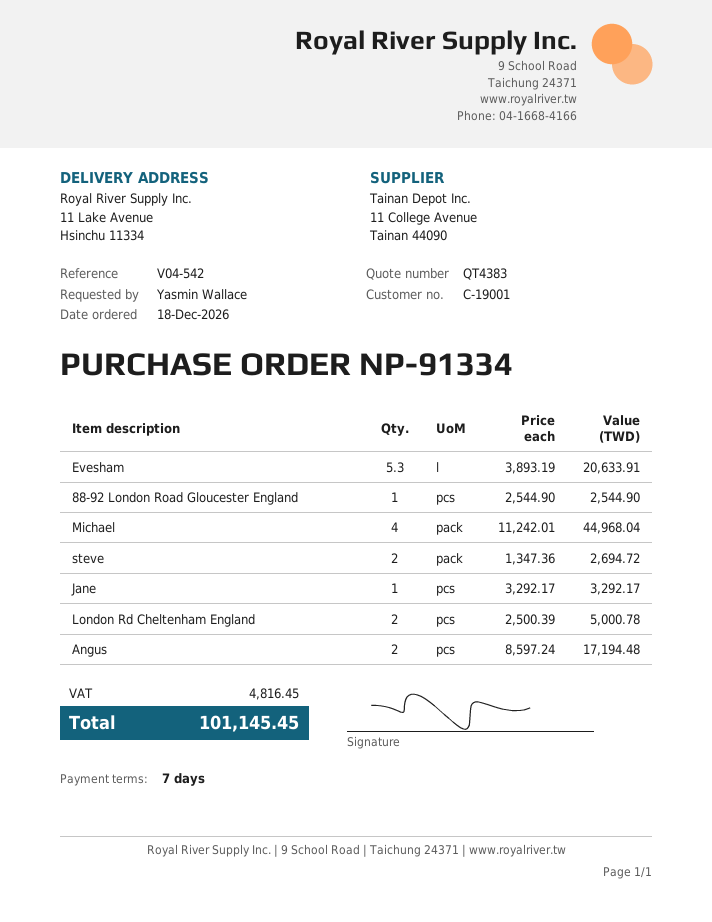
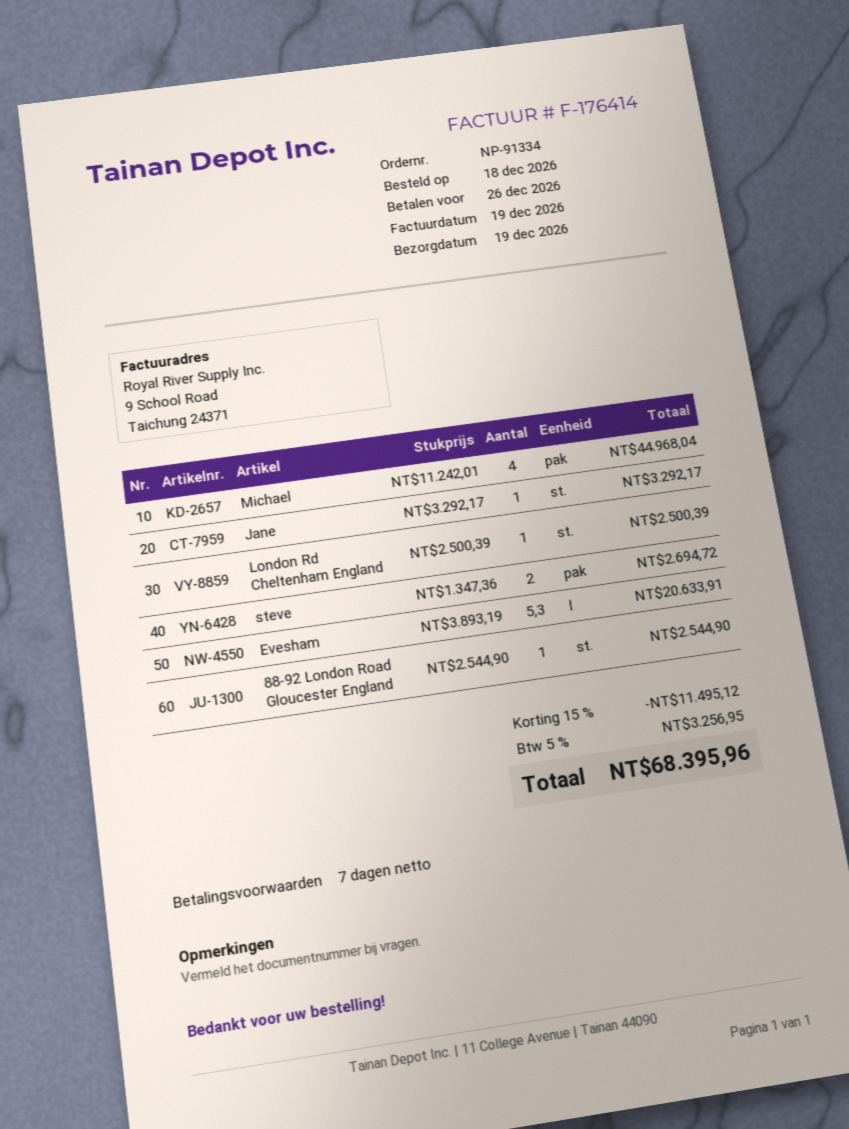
London Rd Cheltenham England: 2 x 2500.39 = 5000.78 -> 1 x 2500.39 = 2500.39
Angus: 2 x 8597.24 = 17194.48 -> none
discount: none -> 15% = 11495.12
tax: 4816.45 -> 3256.95
total: 101145.45 -> 68395.96

